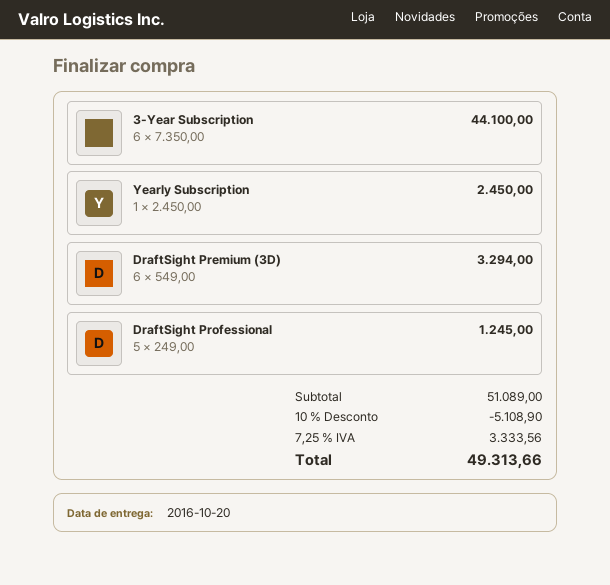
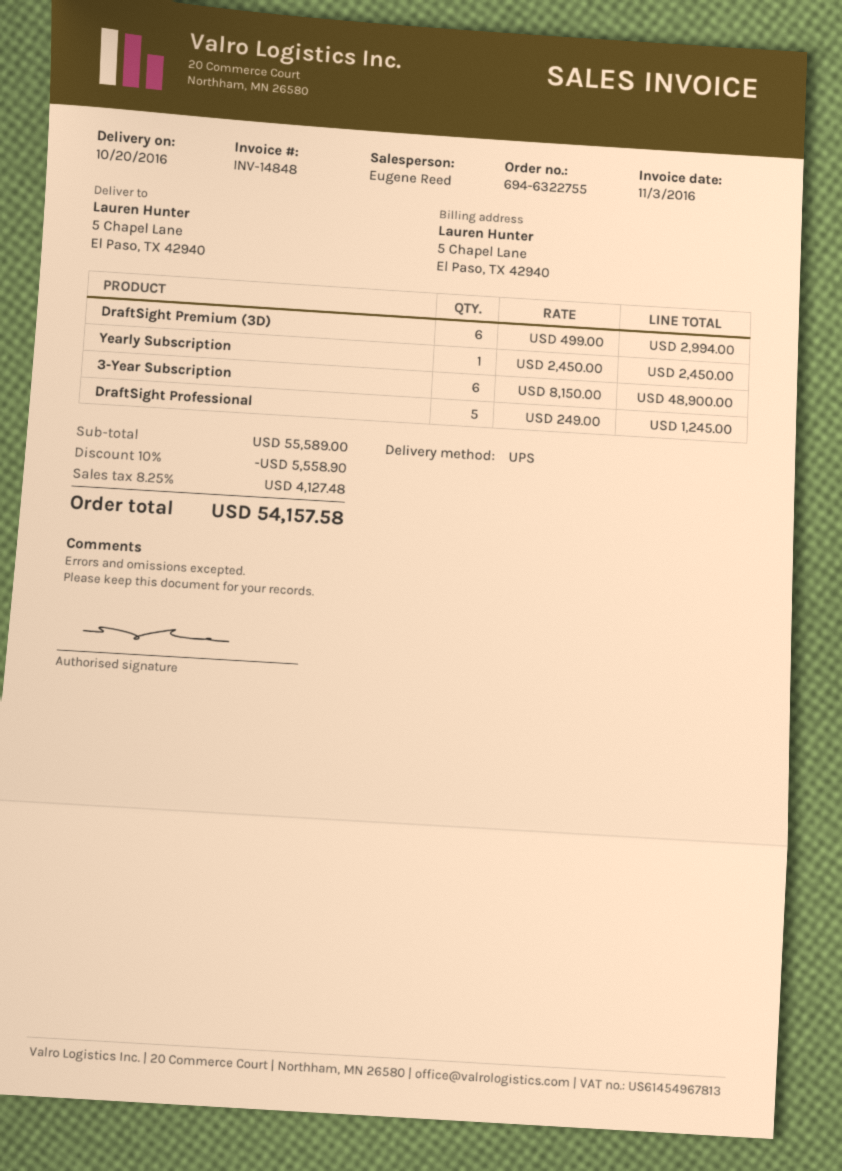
3-Year Subscription: 6 x 7350.00 = 44100.00 -> 6 x 8150.00 = 48900.00
DraftSight Premium (3D): 6 x 549.00 = 3294.00 -> 6 x 499.00 = 2994.00
subtotal: 51089.00 -> 55589.00
discount: 10% = 5108.90 -> 10% = 5558.90
tax: 7.25% = 3333.56 -> 8.25% = 4127.48
total: 49313.66 -> 54157.58

